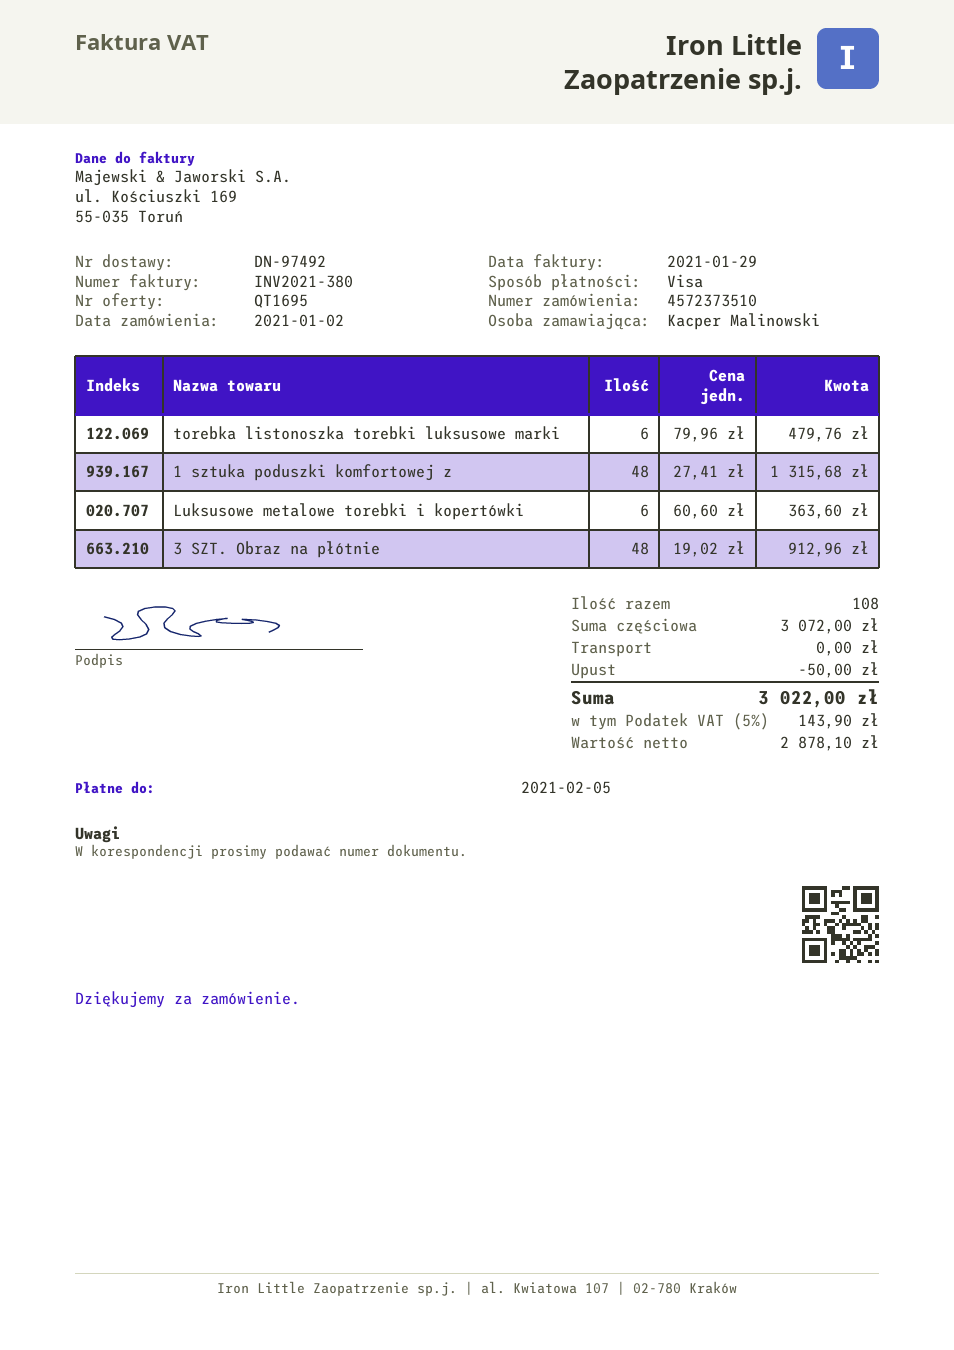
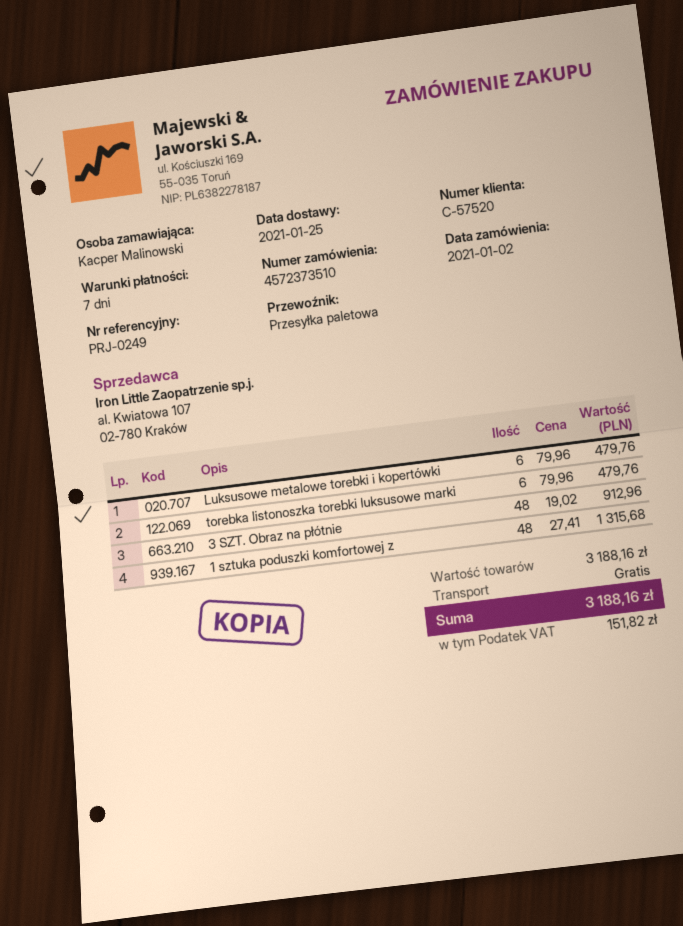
Luksusowe metalowe torebki i kopertówki: 6 x 60.60 = 363.60 -> 6 x 79.96 = 479.76
subtotal: 3072.00 -> 3188.16
discount: 50.00 -> none
tax: 143.90 -> 151.82
total: 3022.00 -> 3188.16

